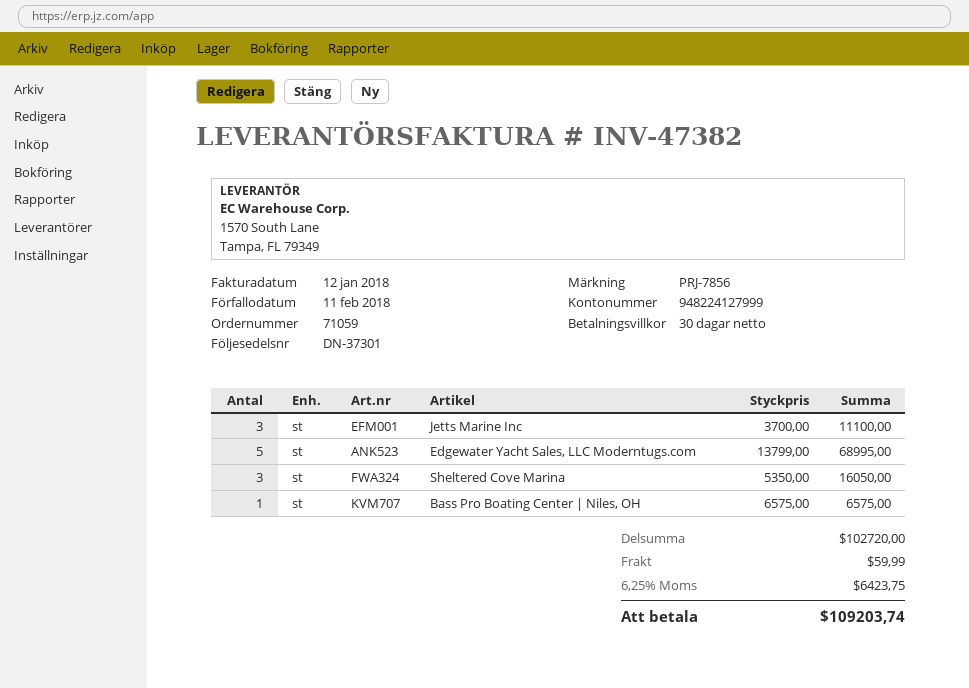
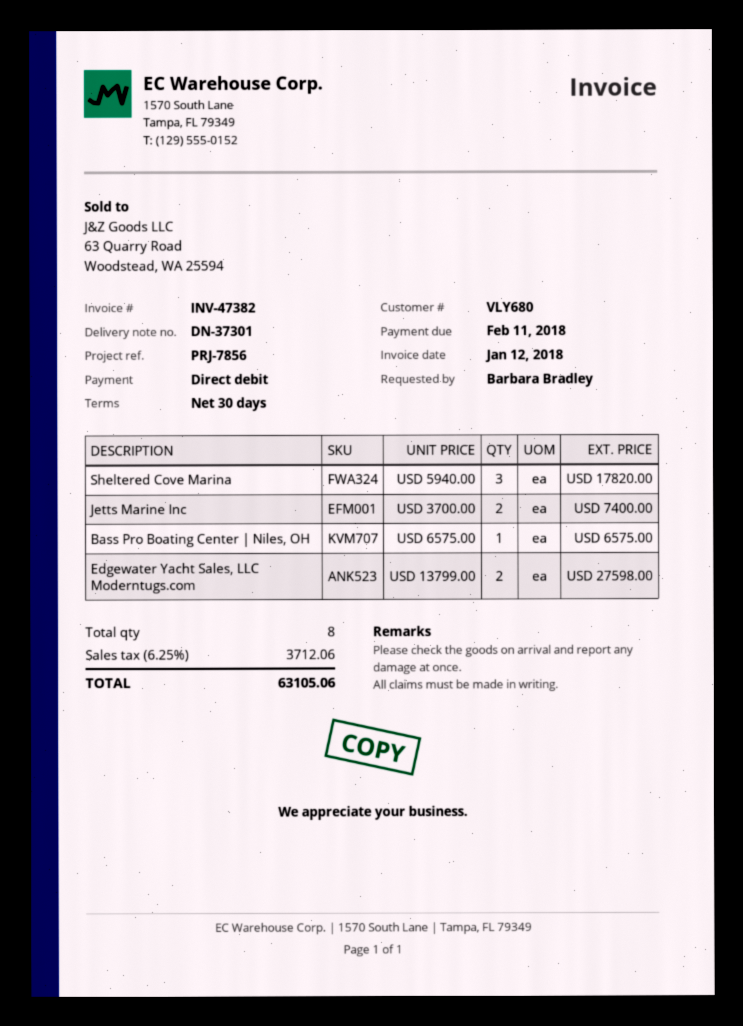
Jetts Marine Inc: 3 x 3700.00 = 11100.00 -> 2 x 3700.00 = 7400.00
Edgewater Yacht Sales, LLC Moderntugs.com: 5 x 13799.00 = 68995.00 -> 2 x 13799.00 = 27598.00
Sheltered Cove Marina: 3 x 5350.00 = 16050.00 -> 3 x 5940.00 = 17820.00
shipping: 59.99 -> none
tax: 6.25% = 6423.75 -> 6.25% = 3712.06
total: 109203.74 -> 63105.06

